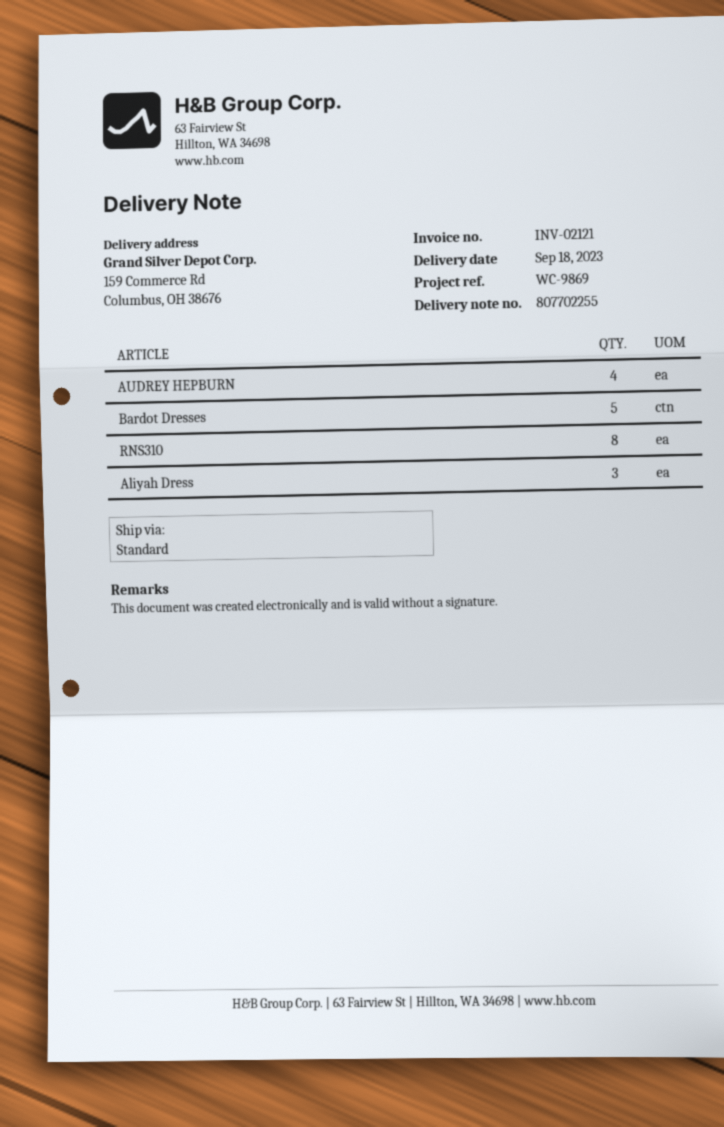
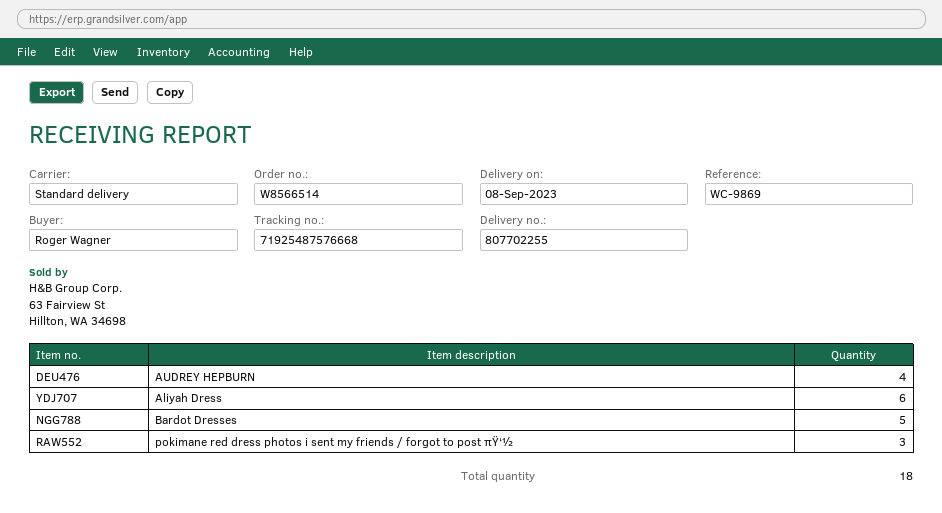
delivery date: 2023-09-18 -> 2023-09-08
RNS310: 8 -> none
Aliyah Dress: 3 -> 6
pokimane red dress photos i sent my friends / forgot to post πŸ‘½: none -> 3

